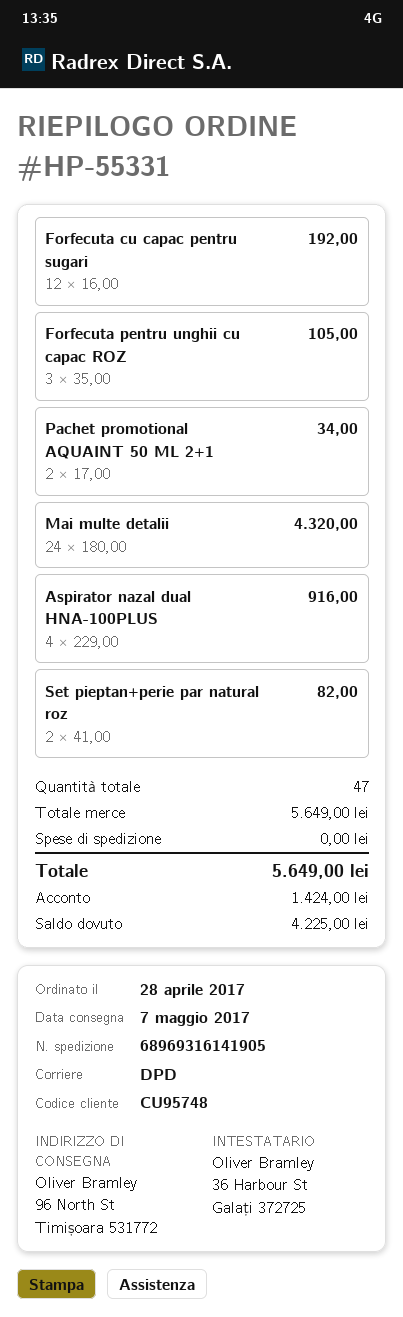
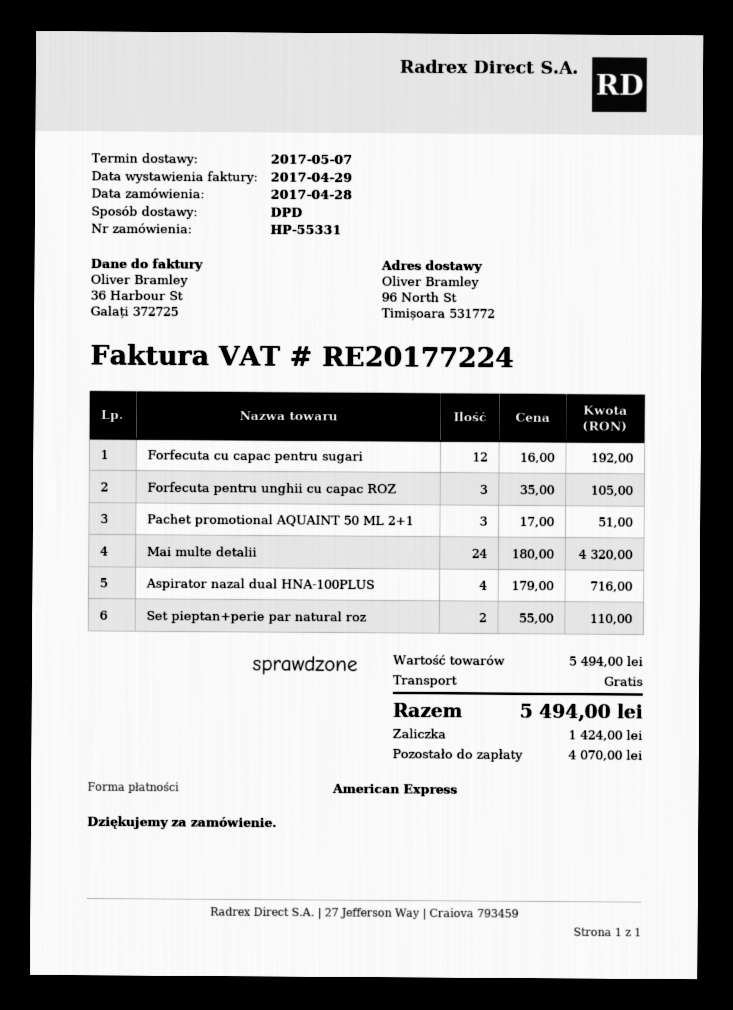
Pachet promotional AQUAINT 50 ML 2+1: 2 x 17.00 = 34.00 -> 3 x 17.00 = 51.00
Aspirator nazal dual HNA-100PLUS: 4 x 229.00 = 916.00 -> 4 x 179.00 = 716.00
Set pieptan+perie par natural roz: 2 x 41.00 = 82.00 -> 2 x 55.00 = 110.00
subtotal: 5649.00 -> 5494.00
total: 5649.00 -> 5494.00
balance: 4225.00 -> 4070.00

